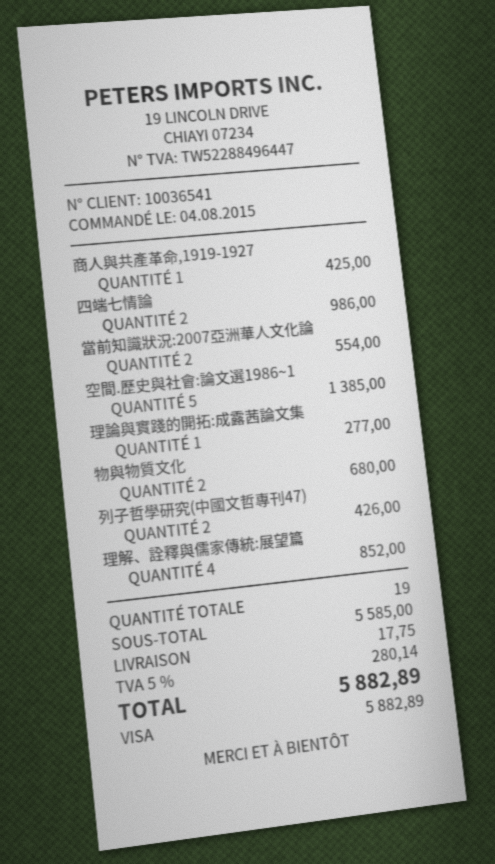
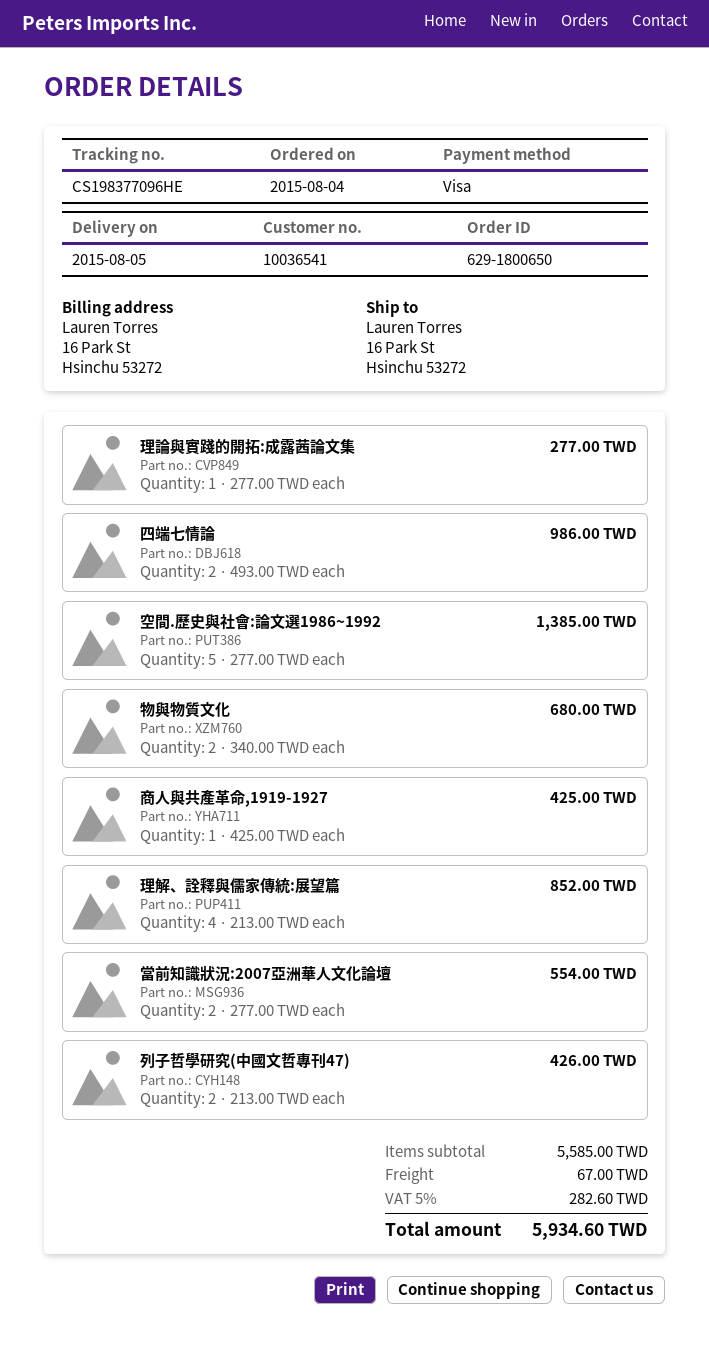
shipping: 17.75 -> 67.00
tax: 5% = 280.14 -> 5% = 282.60
total: 5882.89 -> 5934.60

